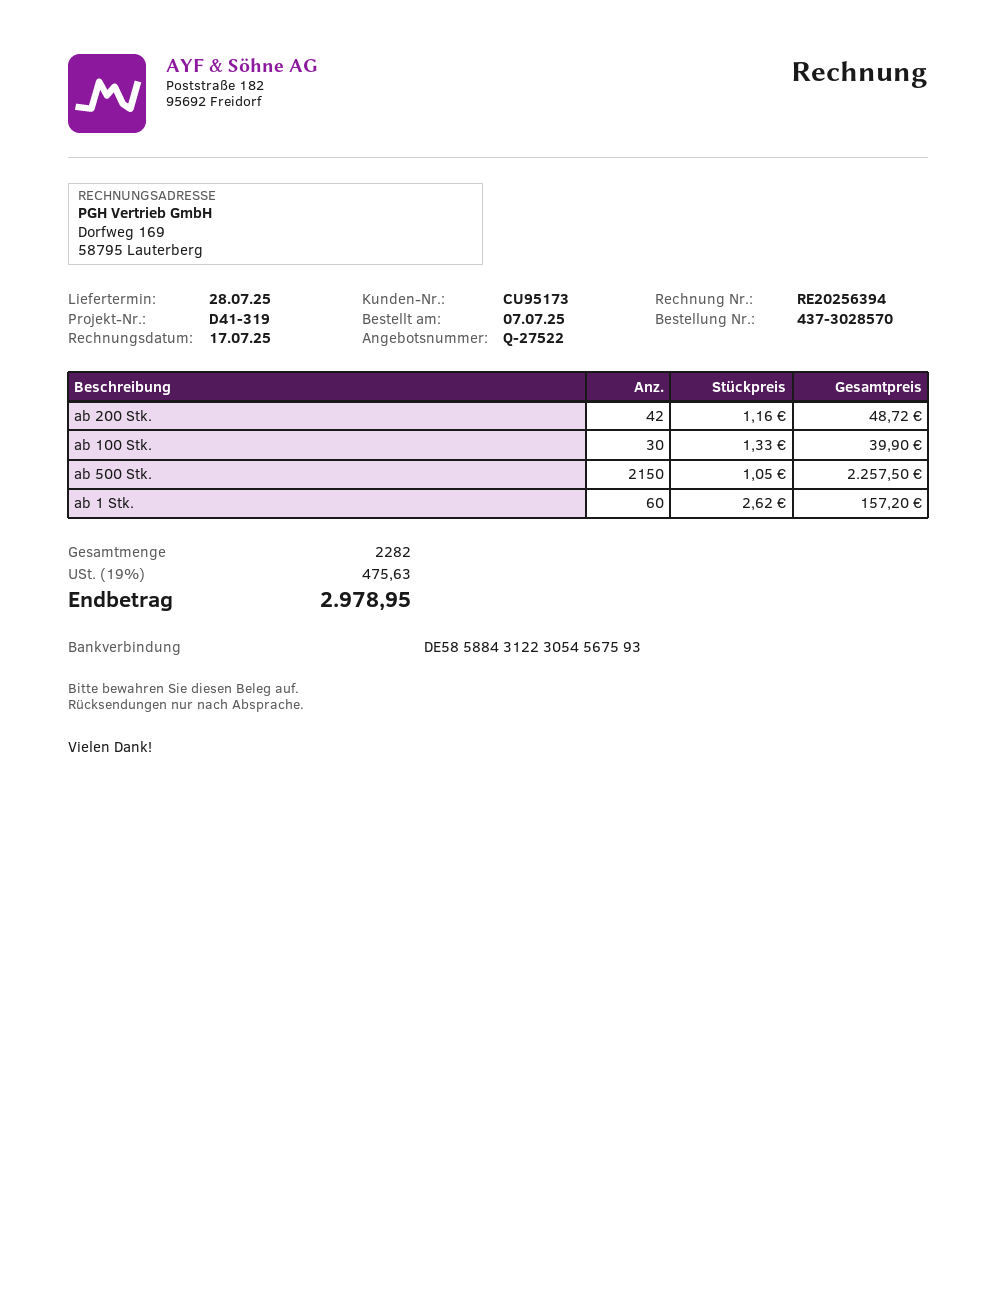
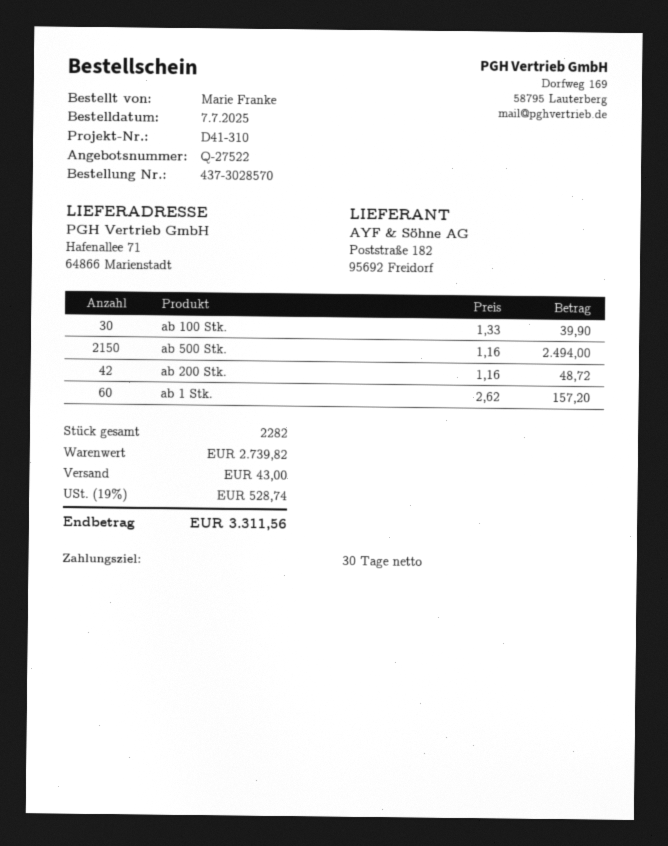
reference: D41-319 -> D41-310
ab 500 Stk.: 2150 x 1.05 = 2257.50 -> 2150 x 1.16 = 2494.00
shipping: none -> 43.00
tax: 19% = 475.63 -> 19% = 528.74
total: 2978.95 -> 3311.56

